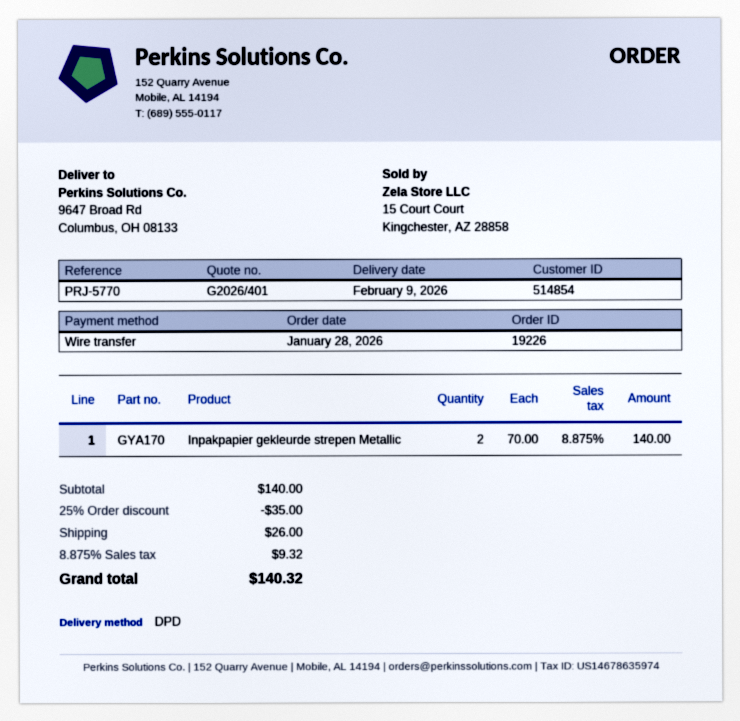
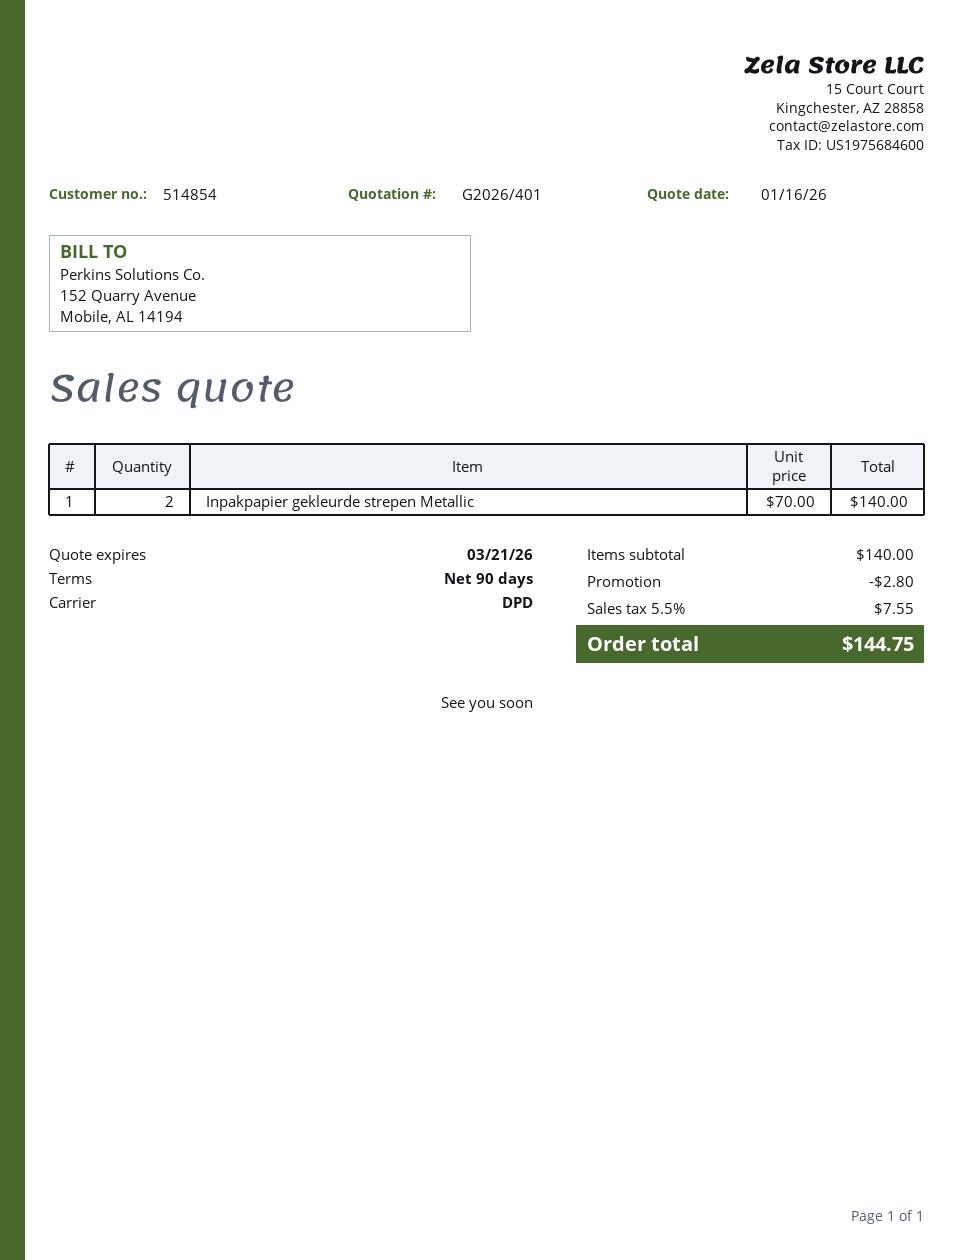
discount: 35.00 -> 2.80
shipping: 26.00 -> none
tax: 8.875% = 9.32 -> 5.5% = 7.55
total: 140.32 -> 144.75

